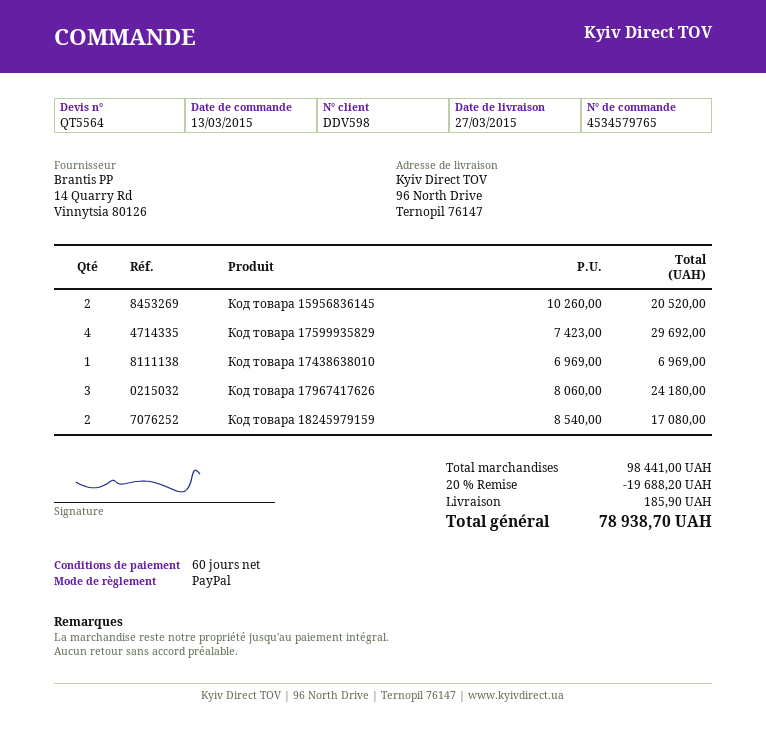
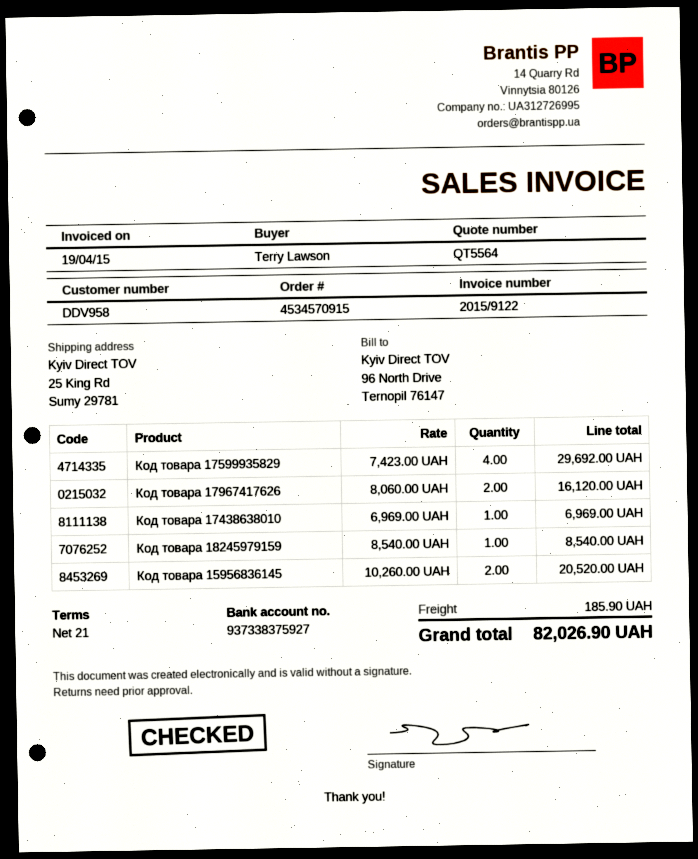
order number: 4534579765 -> 4534570915
payment terms: 60 days -> 21 days
customer number: DDV598 -> DDV958
ship to: 96 North Drive, Ternopil 76147 -> 25 King Rd, Sumy 29781
Код товара 17967417626: 3 x 8060.00 = 24180.00 -> 2 x 8060.00 = 16120.00
Код товара 18245979159: 2 x 8540.00 = 17080.00 -> 1 x 8540.00 = 8540.00
discount: 20% = 19688.20 -> none
total: 78938.70 -> 82026.90

